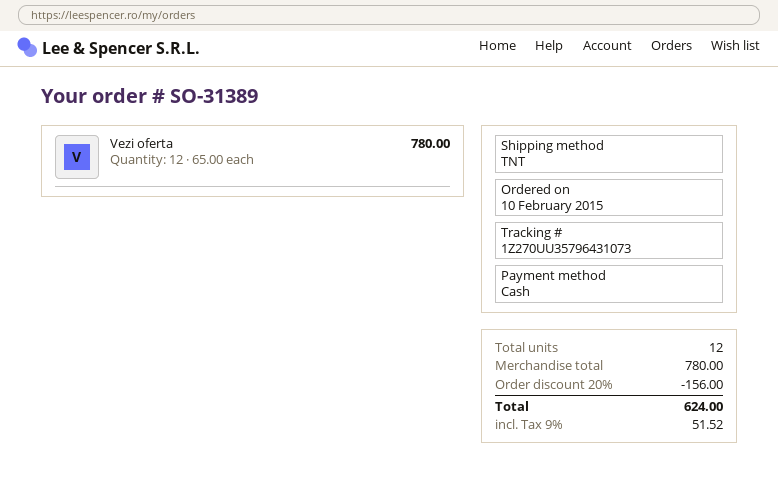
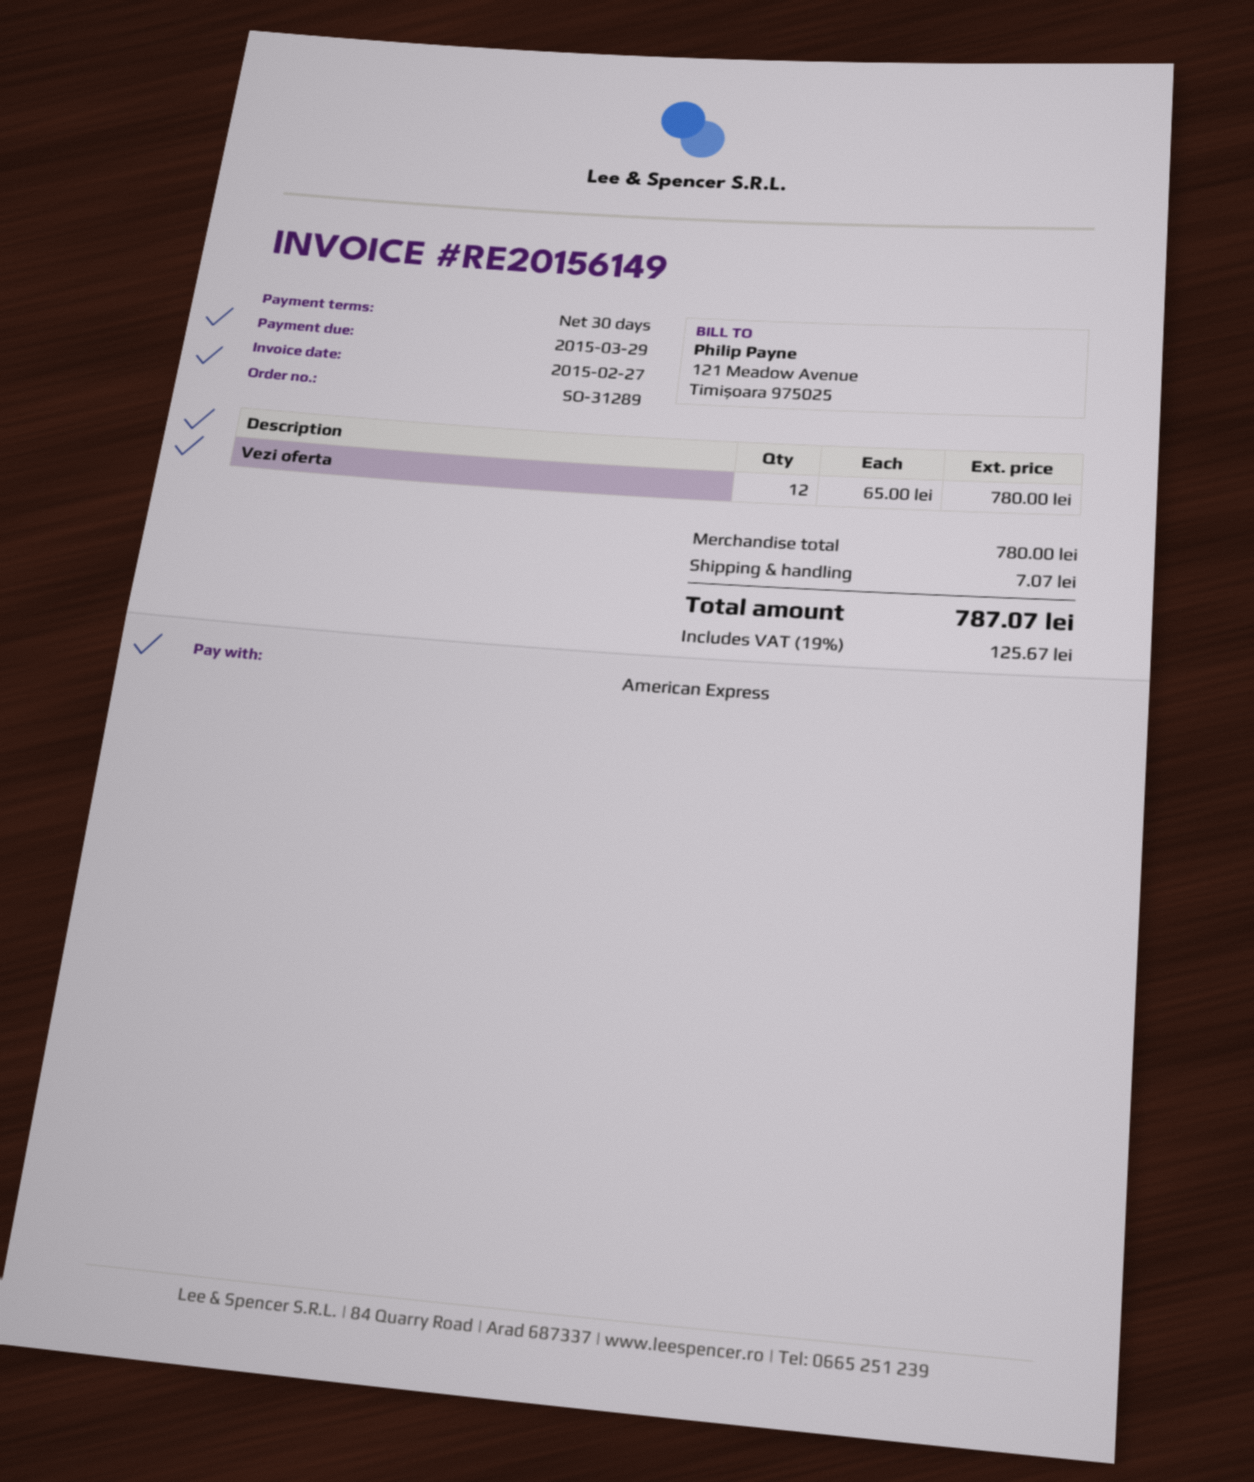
order number: SO-31389 -> SO-31289
payment method: cash -> American Express
discount: 20% = 156.00 -> none
shipping: none -> 7.07
tax: 9% = 51.52 -> 19% = 125.67
total: 624.00 -> 787.07

